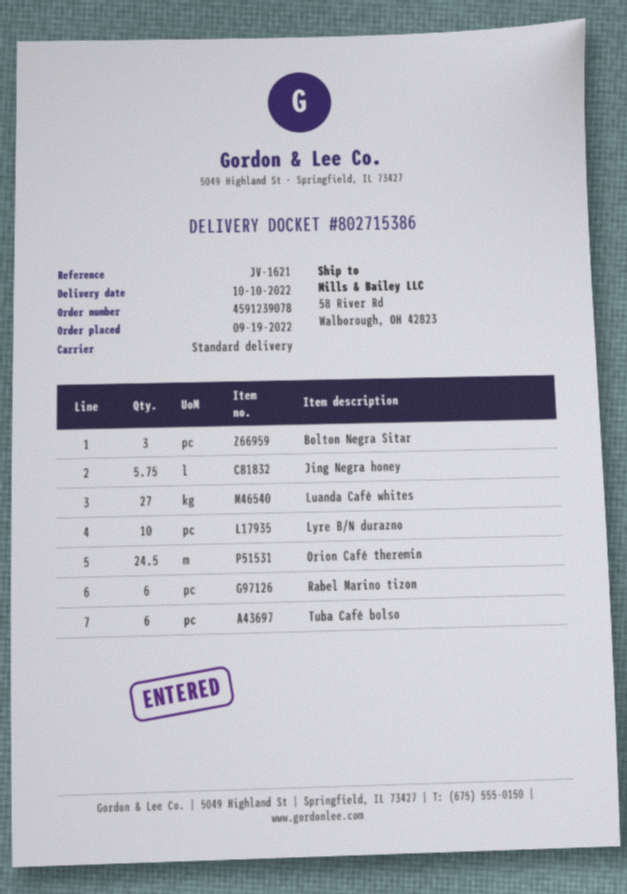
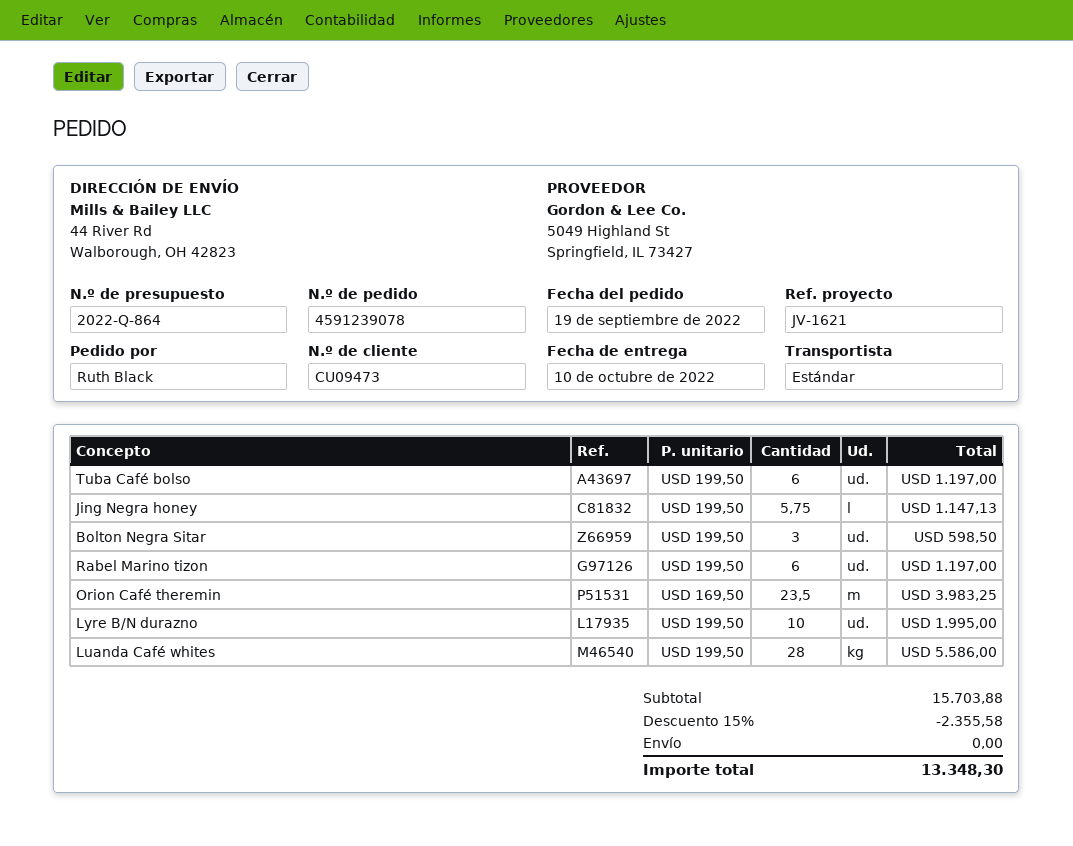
ship to: 58 River Rd, Walborough, OH 42823 -> 44 River Rd, Walborough, OH 42823
Luanda Café whites: 27 -> 28
Orion Café theremin: 24.5 -> 23.5

